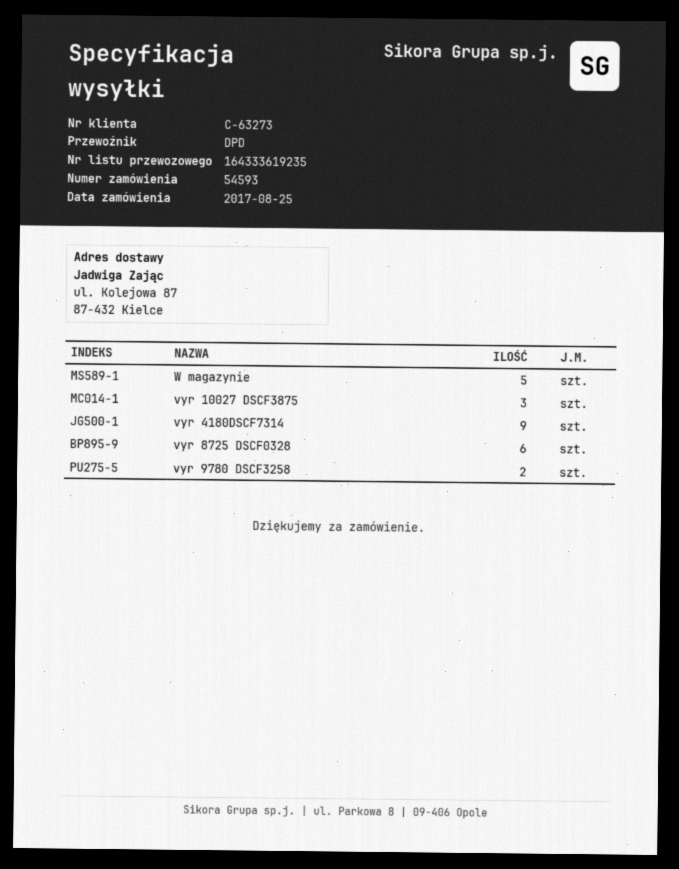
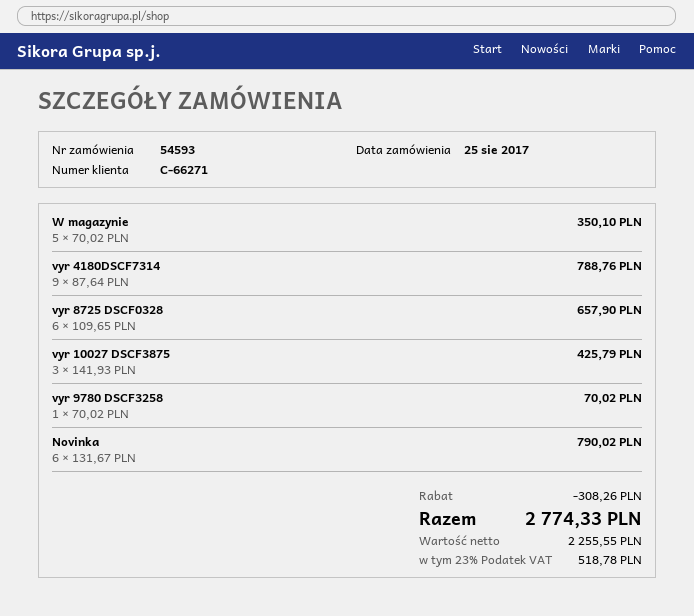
customer number: C-63273 -> C-66271
vyr 9780 DSCF3258: 2 -> 1
Novinka: none -> 6

